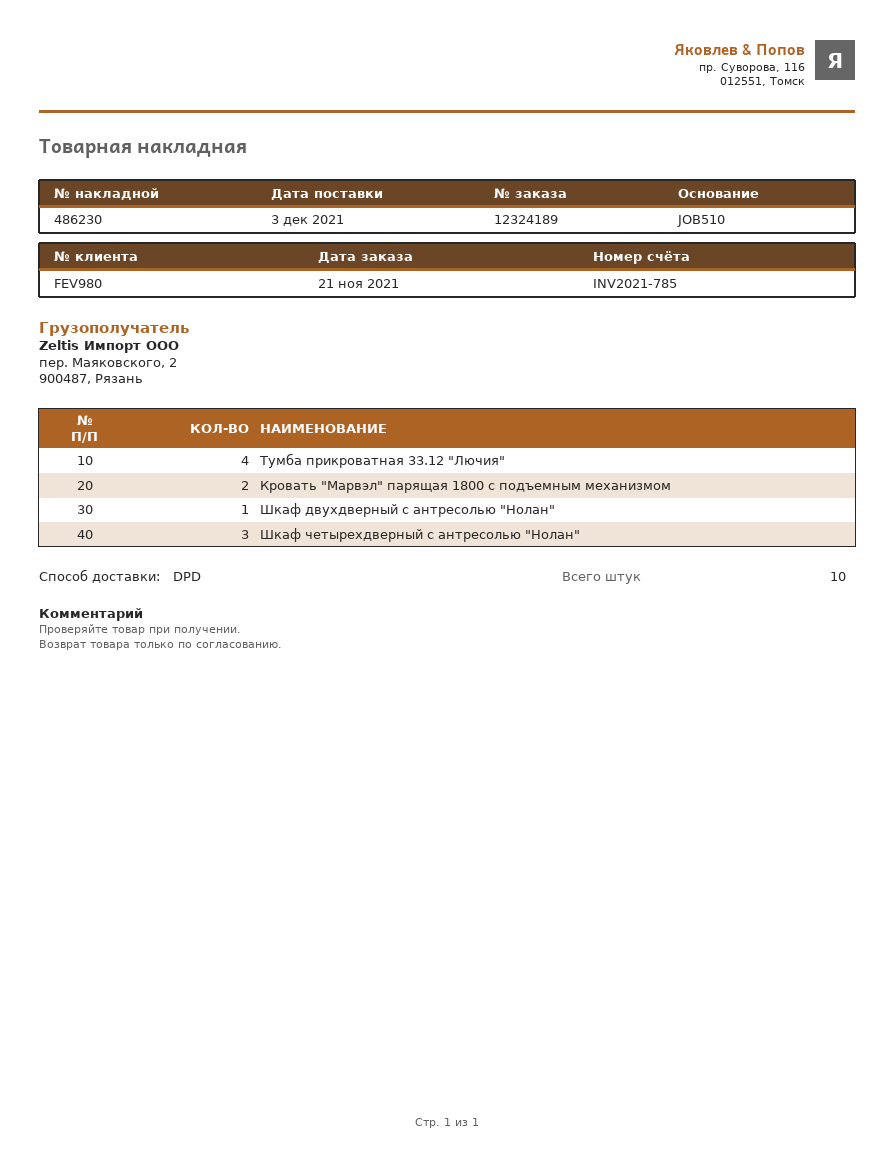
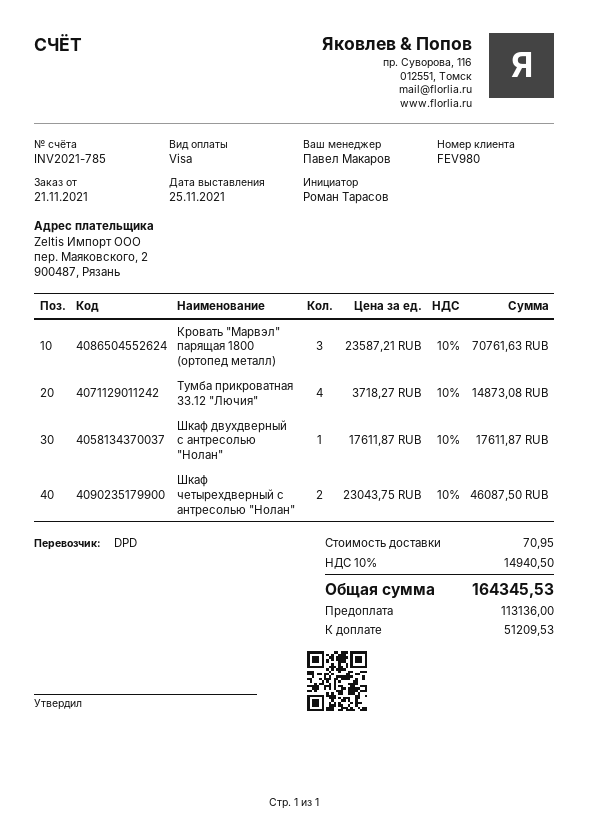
Кровать "Марвэл" парящая 1800 с подъемным механизмом: 2 -> none
Шкаф четырехдверный с антресолью "Нолан": 3 -> 2
Кровать "Марвэл" парящая 1800 (ортопед металл): none -> 3

